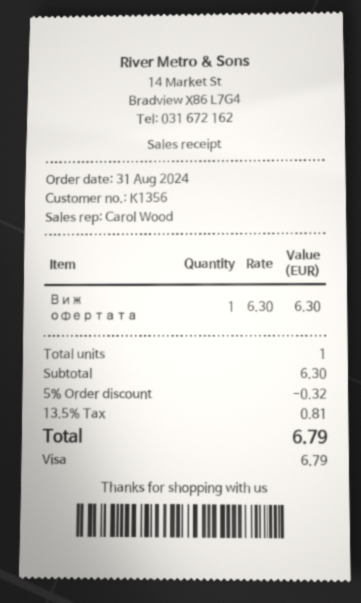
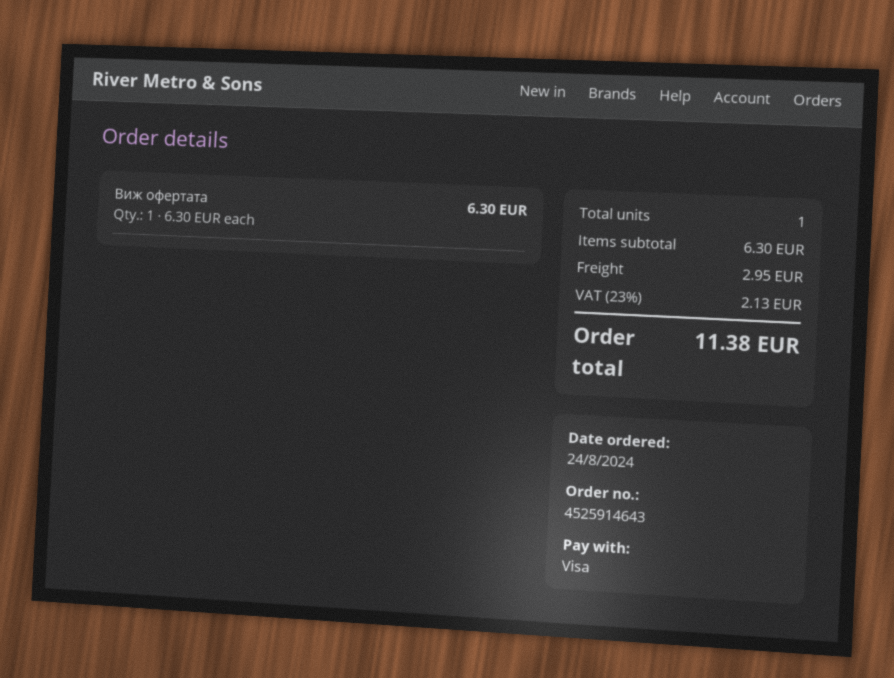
order date: 2024-08-31 -> 2024-08-24
discount: 5% = 0.32 -> none
shipping: none -> 2.95
tax: 13.5% = 0.81 -> 23% = 2.13
total: 6.79 -> 11.38

